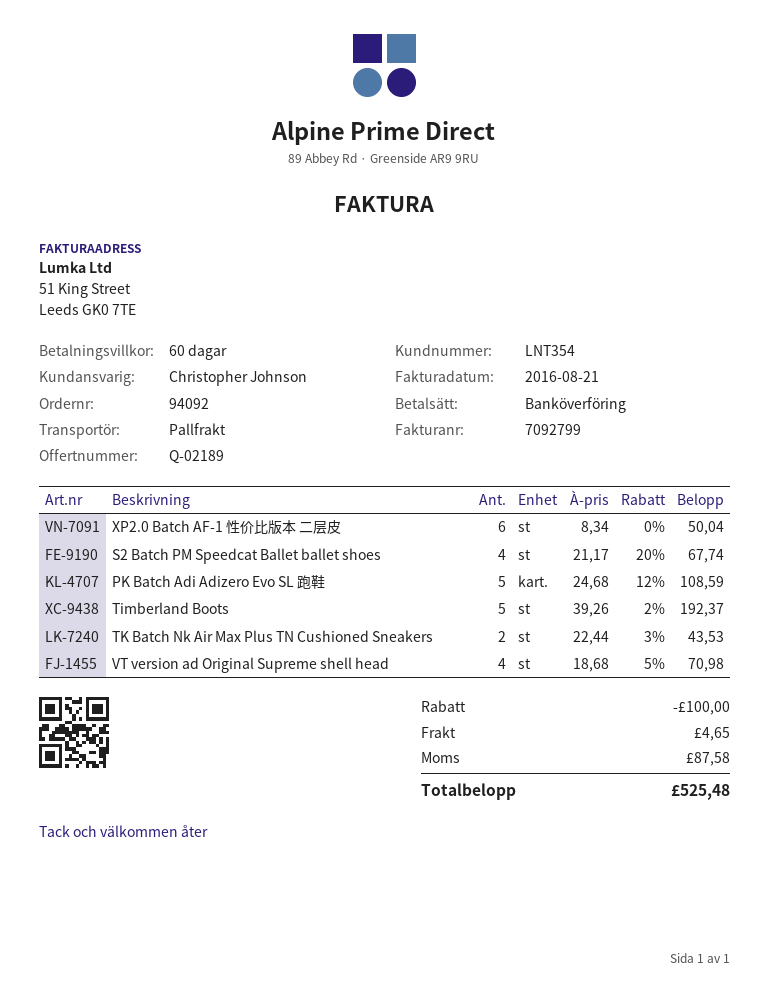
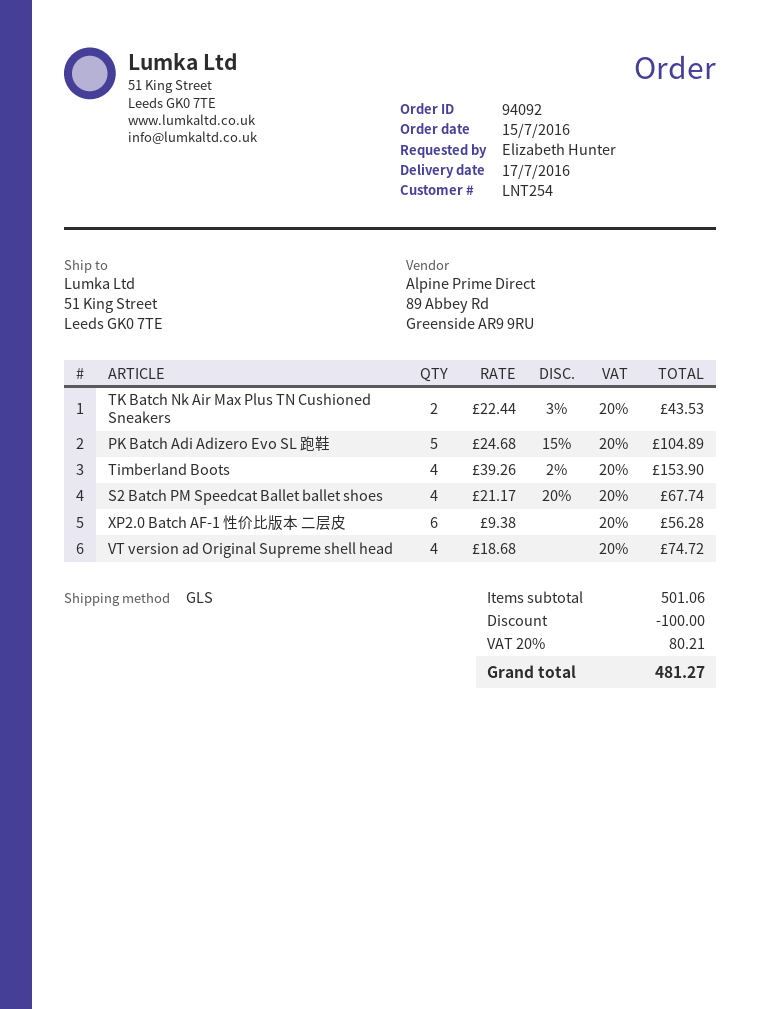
customer number: LNT354 -> LNT254
shipping method: pallet freight -> GLS
XP2.0 Batch AF-1 性价比版本 二层皮: 6 x 8.34 = 50.04 -> 6 x 9.38 = 56.28
PK Batch Adi Adizero Evo SL 跑鞋: 5 x 24.68 - 12% = 108.59 -> 5 x 24.68 - 15% = 104.89
Timberland Boots: 5 x 39.26 - 2% = 192.37 -> 4 x 39.26 - 2% = 153.90
VT version ad Original Supreme shell head: 4 x 18.68 - 5% = 70.98 -> 4 x 18.68 = 74.72
shipping: 4.65 -> none
tax: 87.58 -> 80.21
total: 525.48 -> 481.27

